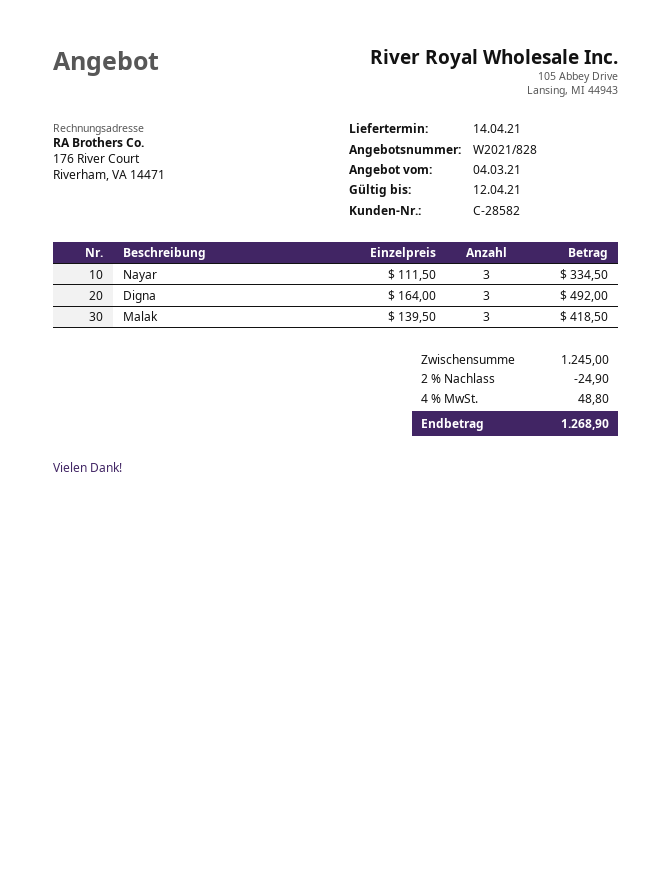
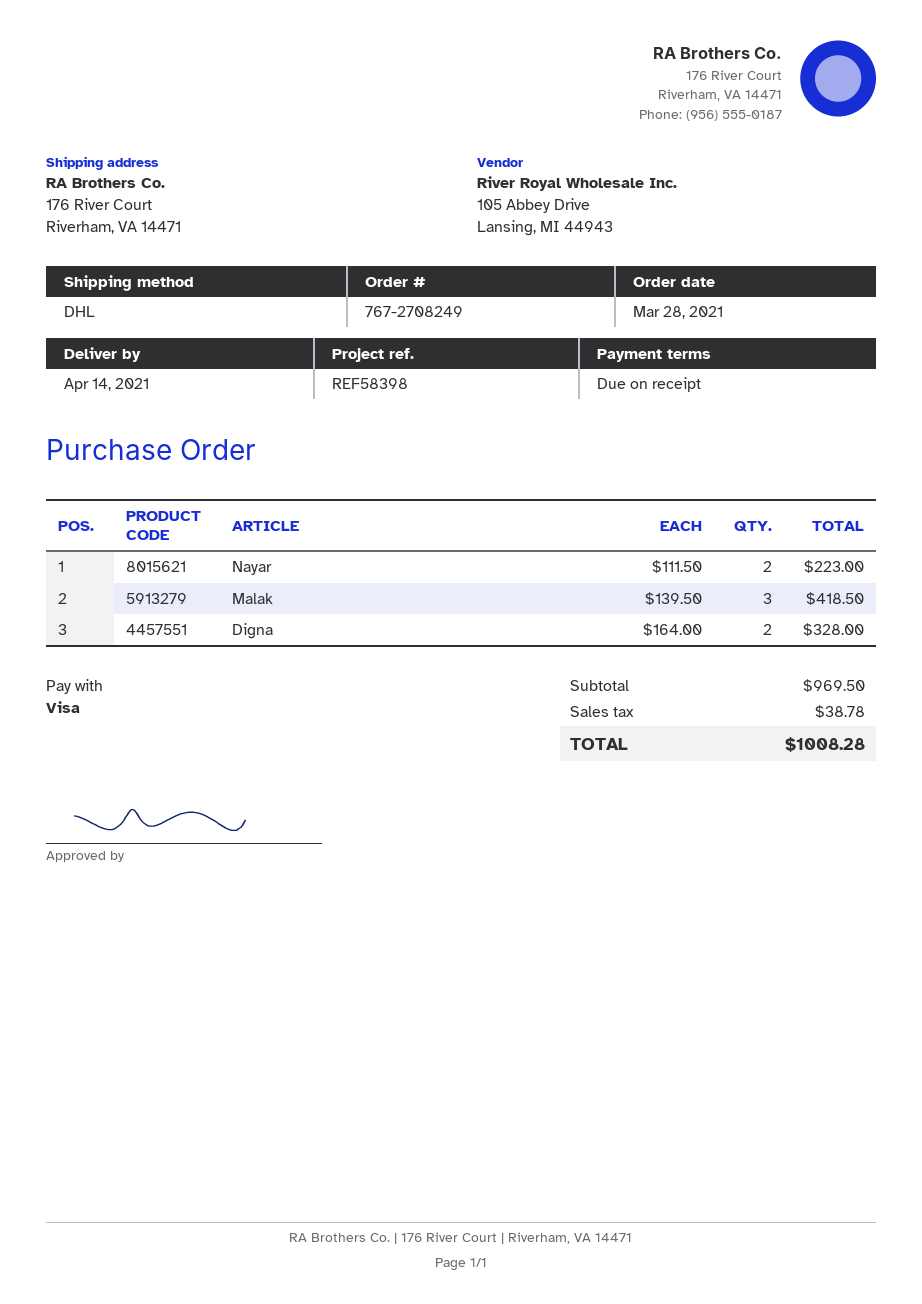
Nayar: 3 x 111.50 = 334.50 -> 2 x 111.50 = 223.00
Digna: 3 x 164.00 = 492.00 -> 2 x 164.00 = 328.00
subtotal: 1245.00 -> 969.50
discount: 2% = 24.90 -> none
tax: 48.80 -> 38.78
total: 1268.90 -> 1008.28

